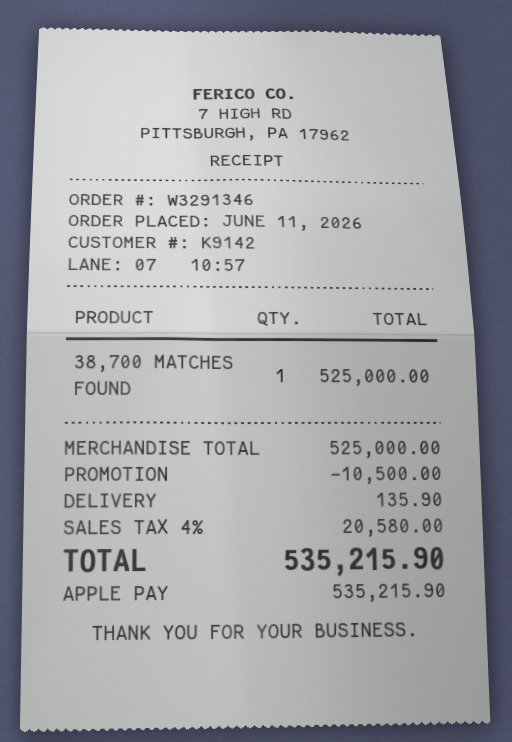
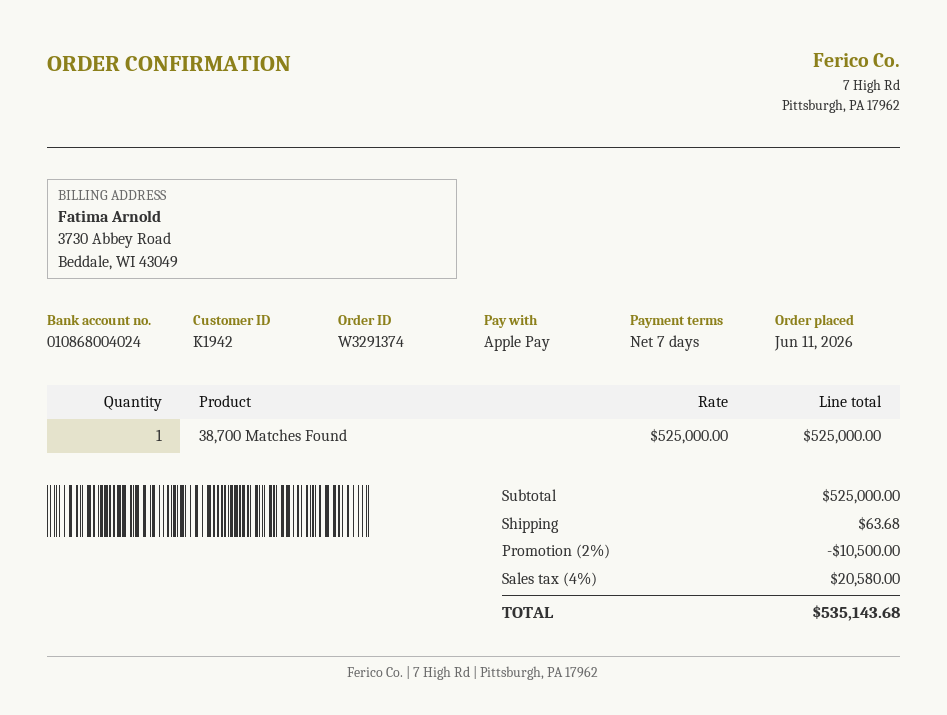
order number: W3291346 -> W3291374
customer number: K9142 -> K1942
shipping: 135.90 -> 63.68
total: 535215.90 -> 535143.68

